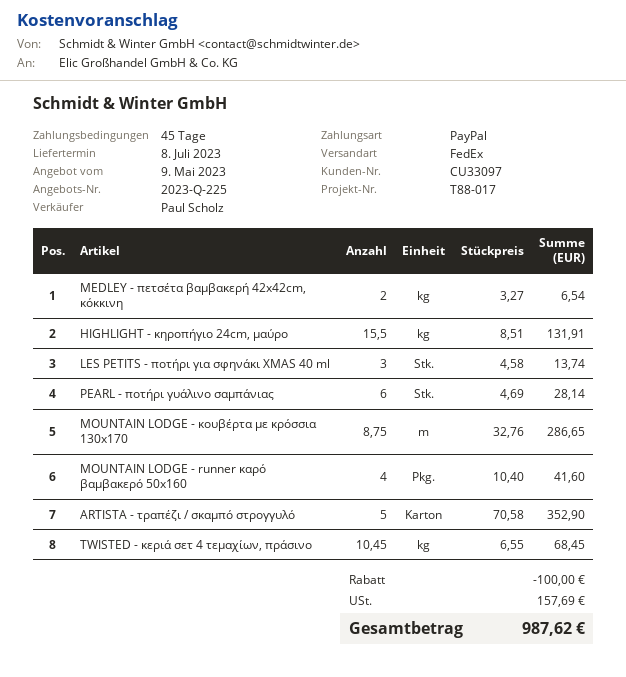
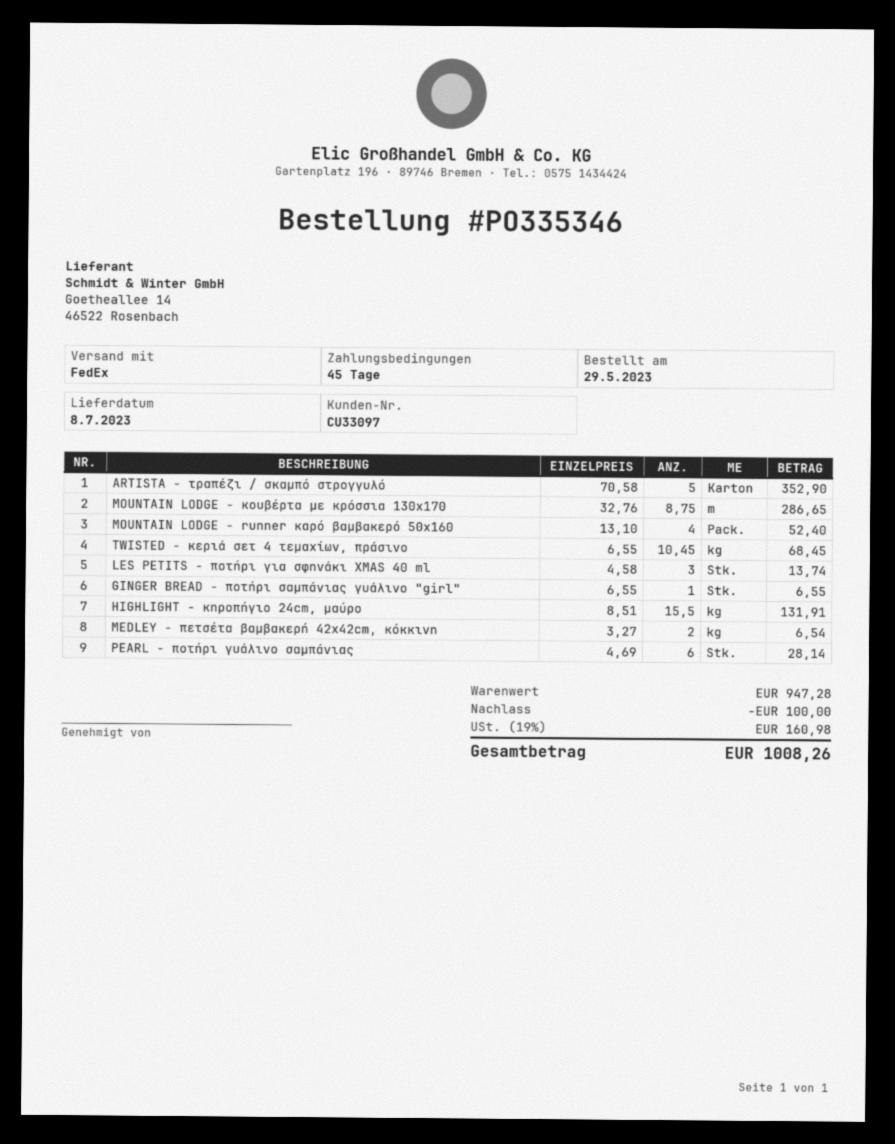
MOUNTAIN LODGE - runner καρό βαμβακερό 50x160: 4 x 10.40 = 41.60 -> 4 x 13.10 = 52.40
GINGER BREAD - ποτήρι σαμπάνιας γυάλινο "girl": none -> 1 x 6.55 = 6.55
tax: 157.69 -> 160.98
total: 987.62 -> 1008.26

